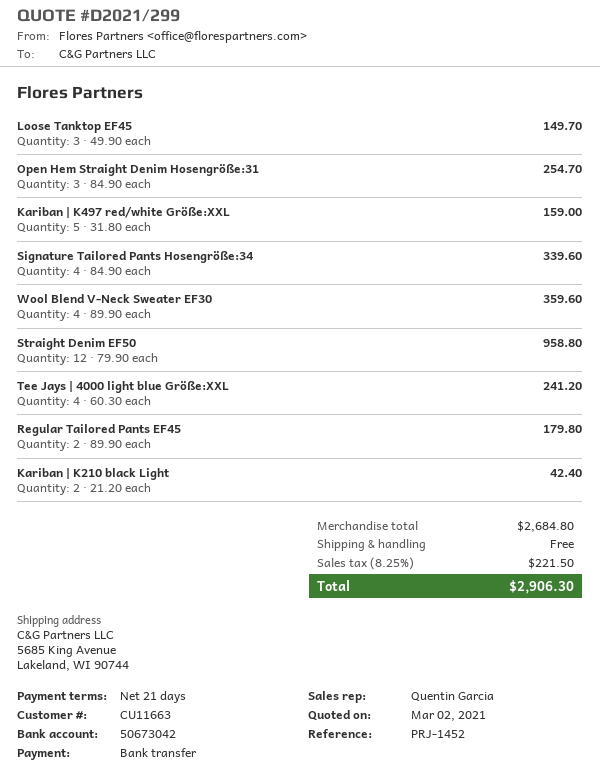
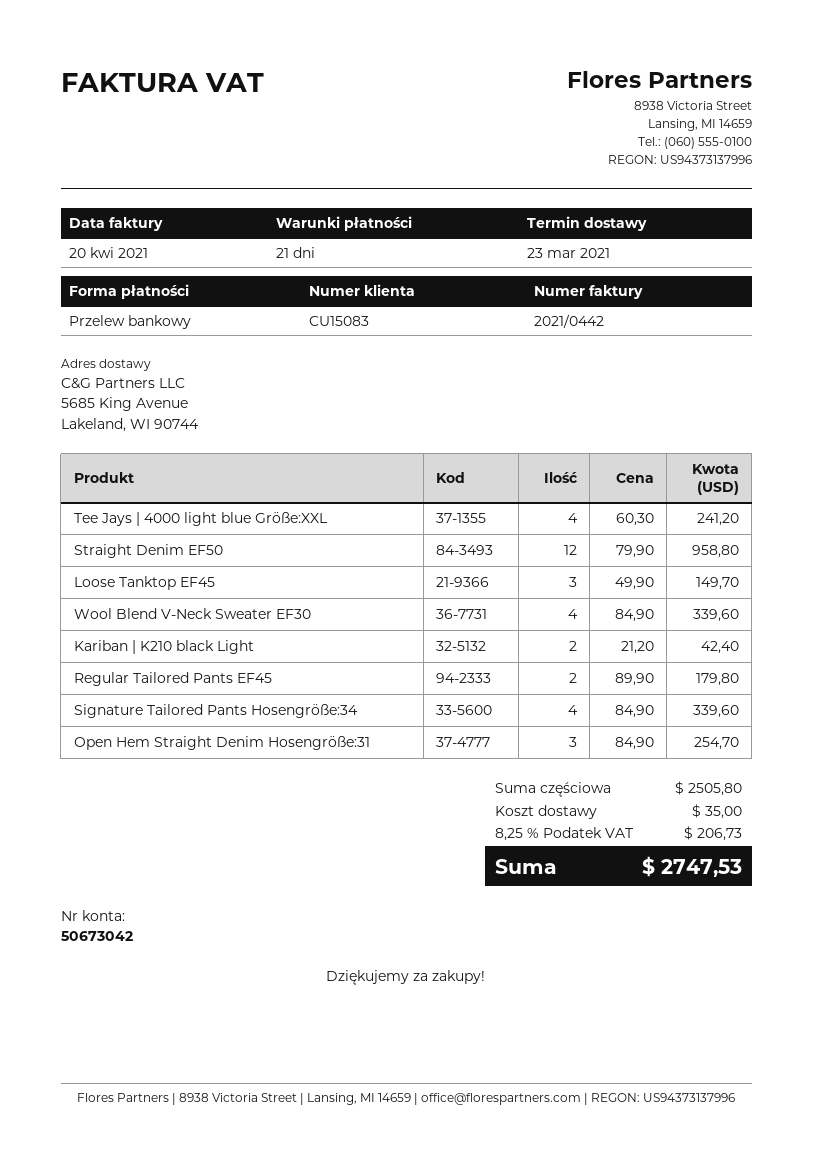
customer number: CU11663 -> CU15083
Kariban | K497 red/white Größe:XXL: 5 x 31.80 = 159.00 -> none
Wool Blend V-Neck Sweater EF30: 4 x 89.90 = 359.60 -> 4 x 84.90 = 339.60
subtotal: 2684.80 -> 2505.80
shipping: 0.00 -> 35.00
tax: 8.25% = 221.50 -> 8.25% = 206.73
total: 2906.30 -> 2747.53

